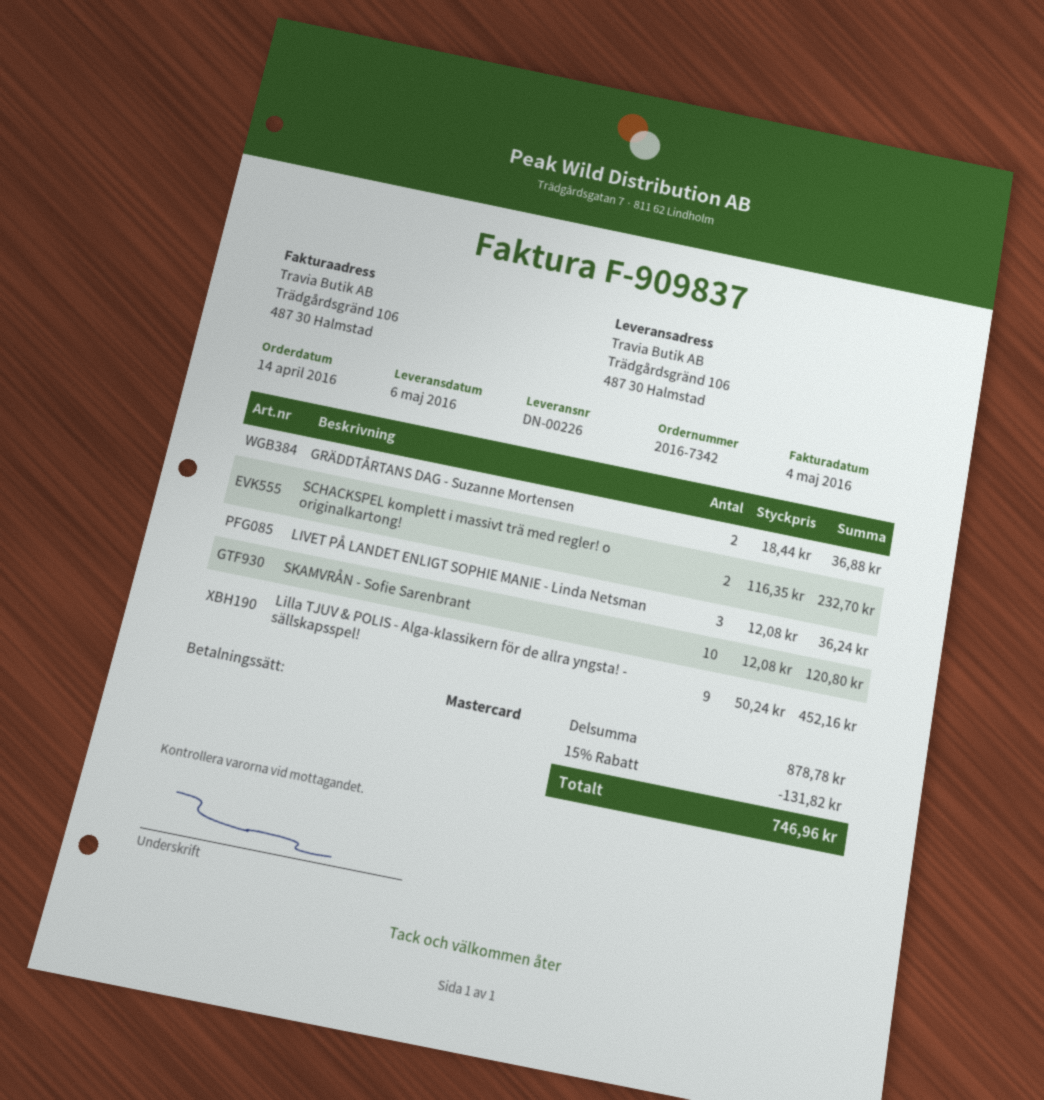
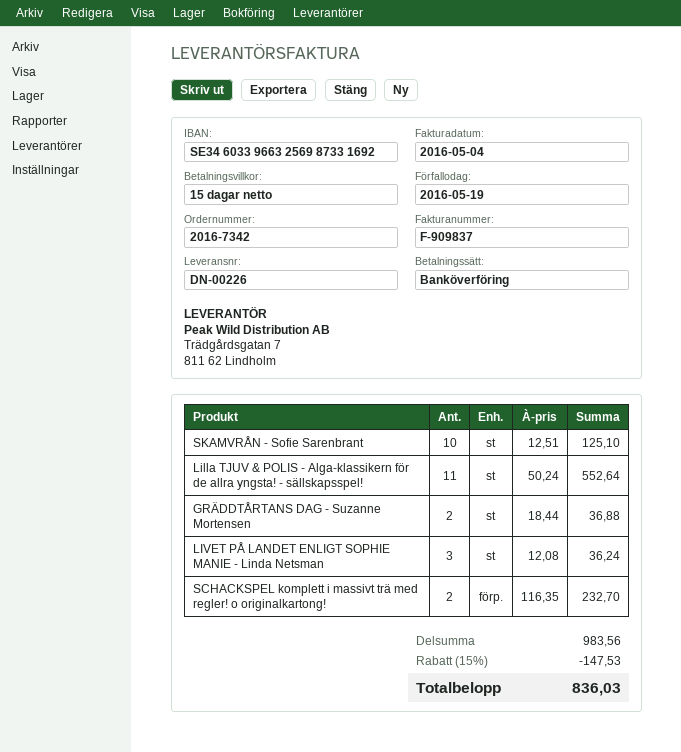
payment method: Mastercard -> bank transfer
SKAMVRÅN - Sofie Sarenbrant: 10 x 12.08 = 120.80 -> 10 x 12.51 = 125.10
Lilla TJUV & POLIS - Alga-klassikern för de allra yngsta! - sällskapsspel!: 9 x 50.24 = 452.16 -> 11 x 50.24 = 552.64
subtotal: 878.78 -> 983.56
discount: 15% = 131.82 -> 15% = 147.53
total: 746.96 -> 836.03

